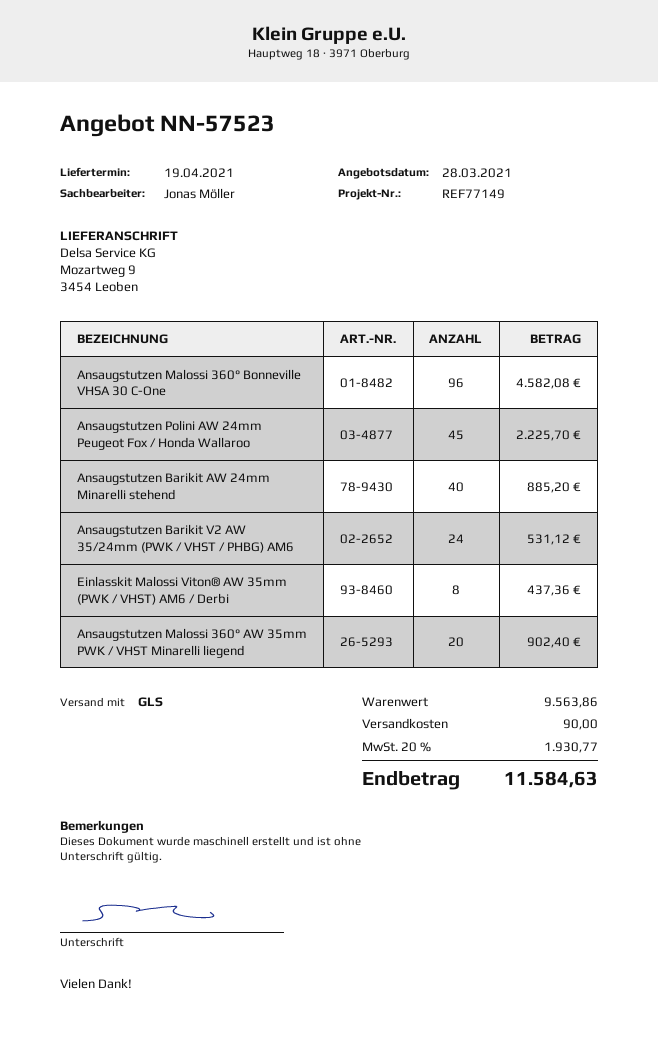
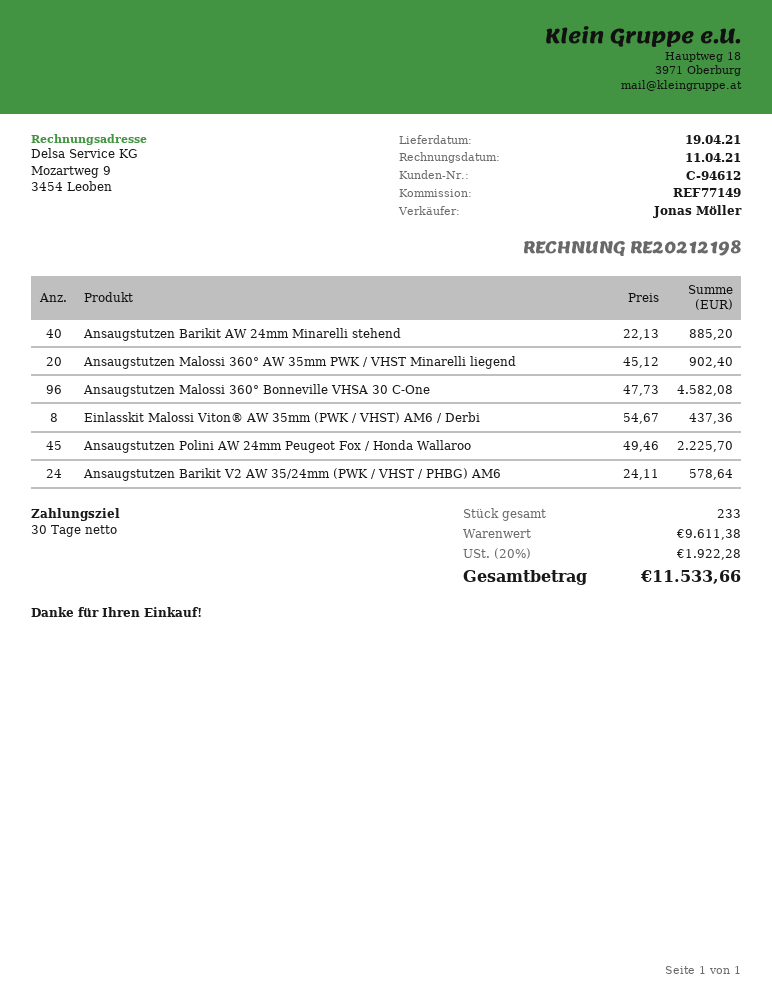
Ansaugstutzen Barikit V2 AW 35/24mm (PWK / VHST / PHBG) AM6: 24 for 531.12 -> 24 for 578.64
subtotal: 9563.86 -> 9611.38
shipping: 90.00 -> none
tax: 20% = 1930.77 -> 20% = 1922.28
total: 11584.63 -> 11533.66

